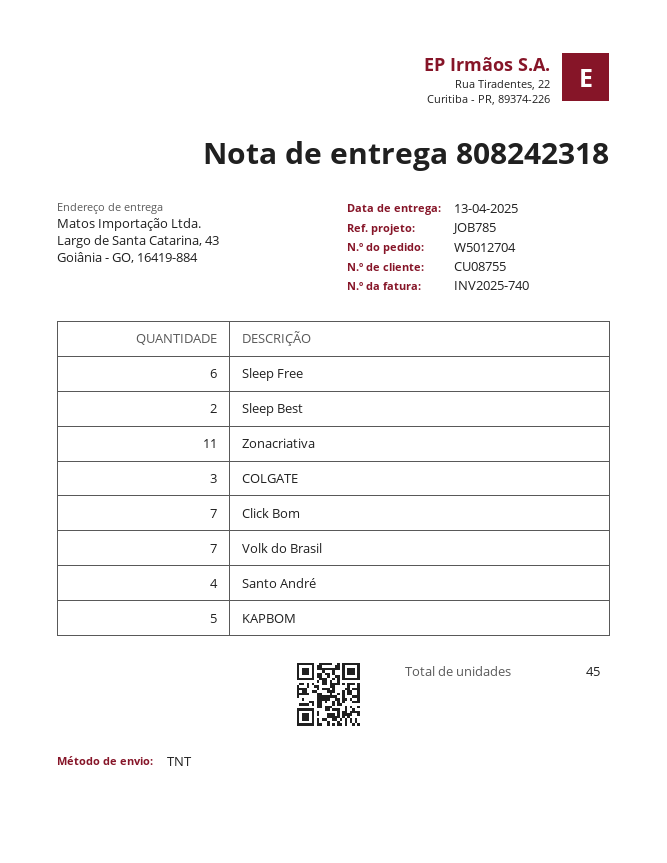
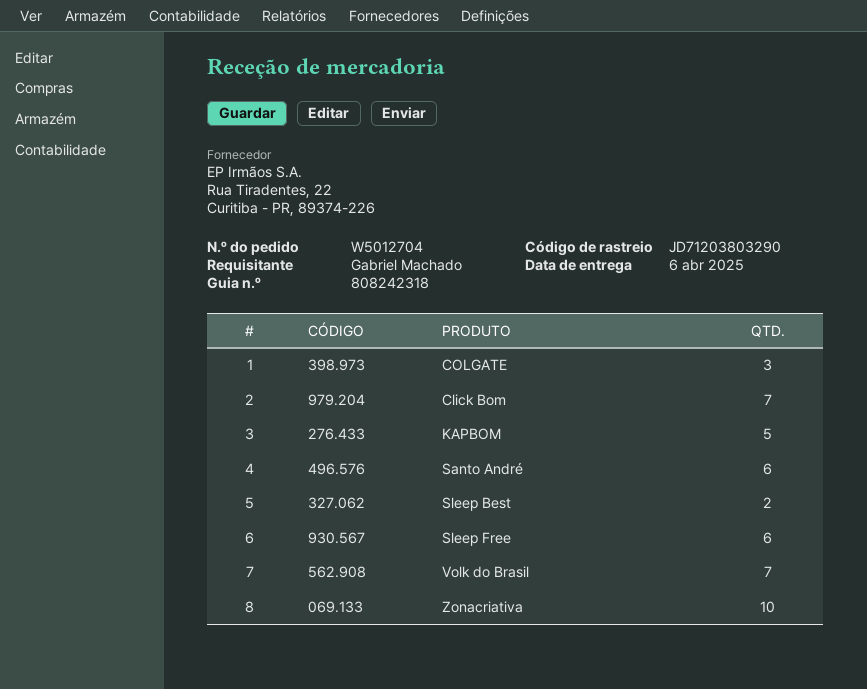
delivery date: 2025-04-13 -> 2025-04-06
Zonacriativa: 11 -> 10
Santo André: 4 -> 6

